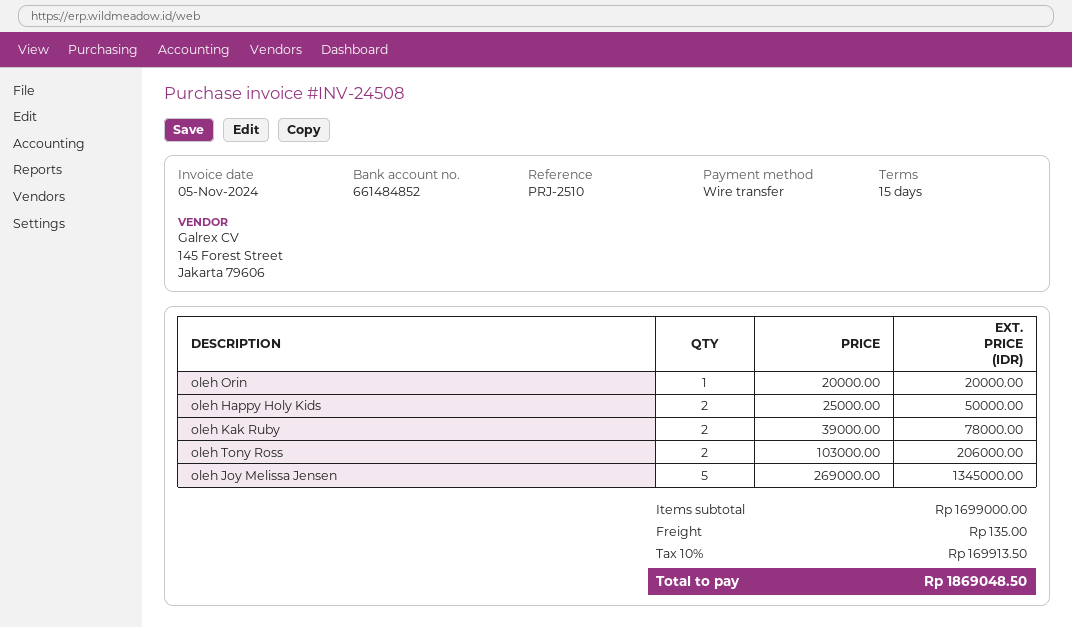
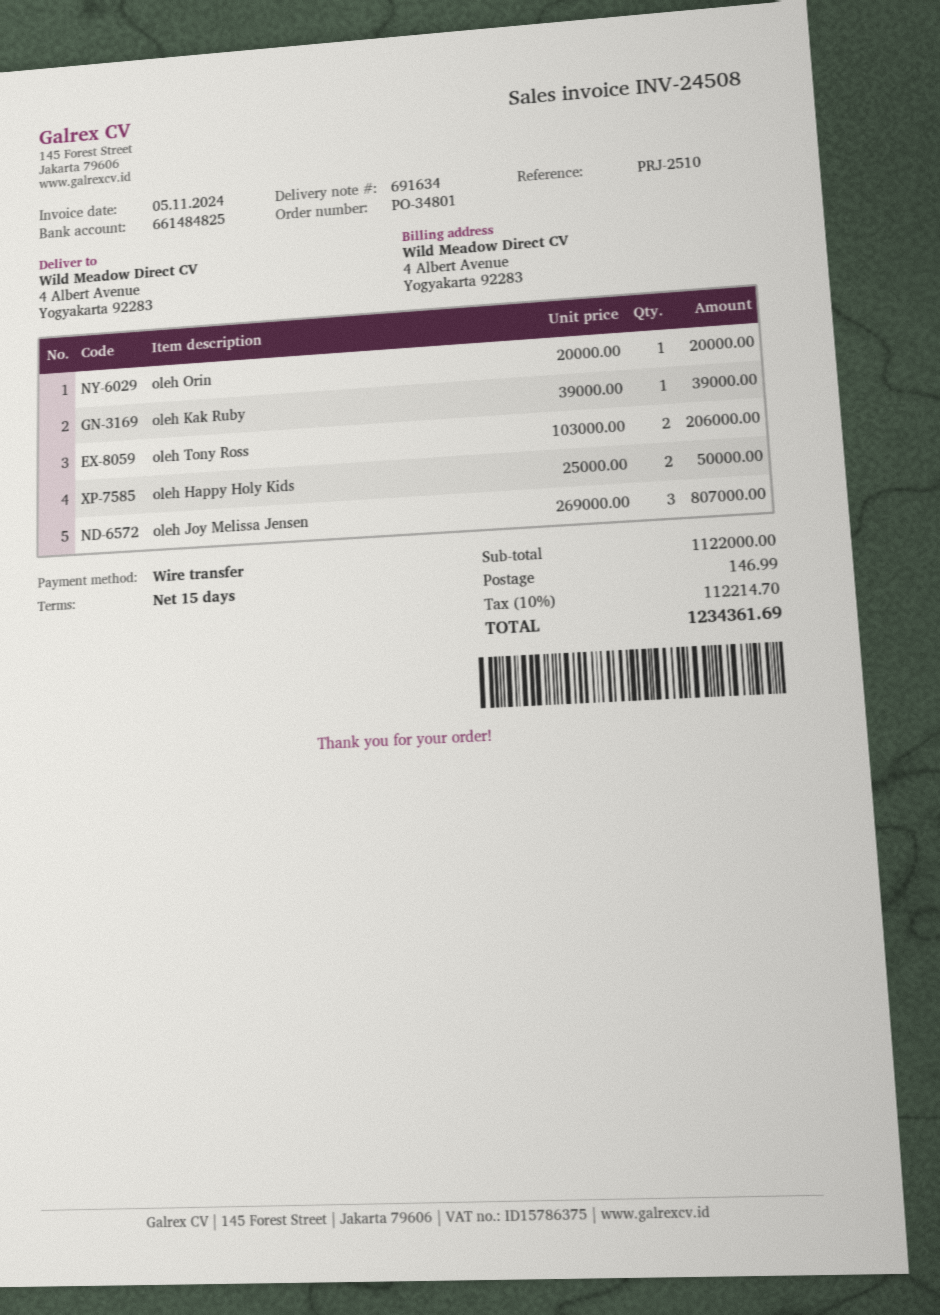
bank account: 661484852 -> 661484825
oleh Kak Ruby: 2 x 39000.00 = 78000.00 -> 1 x 39000.00 = 39000.00
oleh Joy Melissa Jensen: 5 x 269000.00 = 1345000.00 -> 3 x 269000.00 = 807000.00
subtotal: 1699000.00 -> 1122000.00
shipping: 135.00 -> 146.99
tax: 10% = 169913.50 -> 10% = 112214.70
total: 1869048.50 -> 1234361.69

